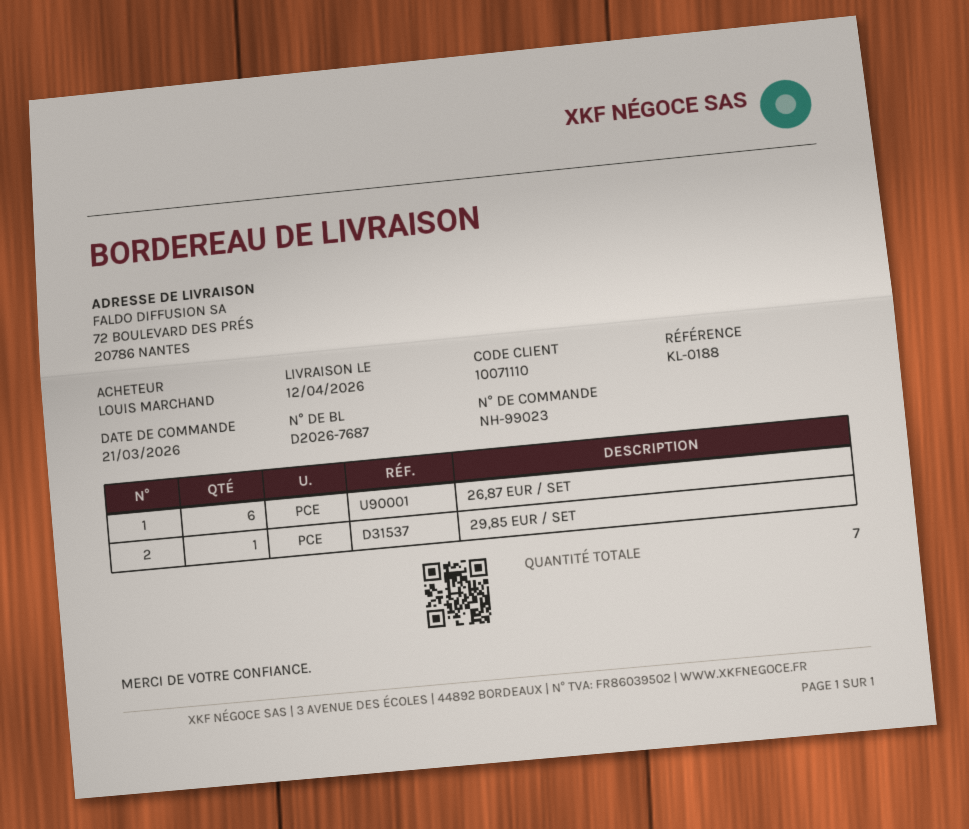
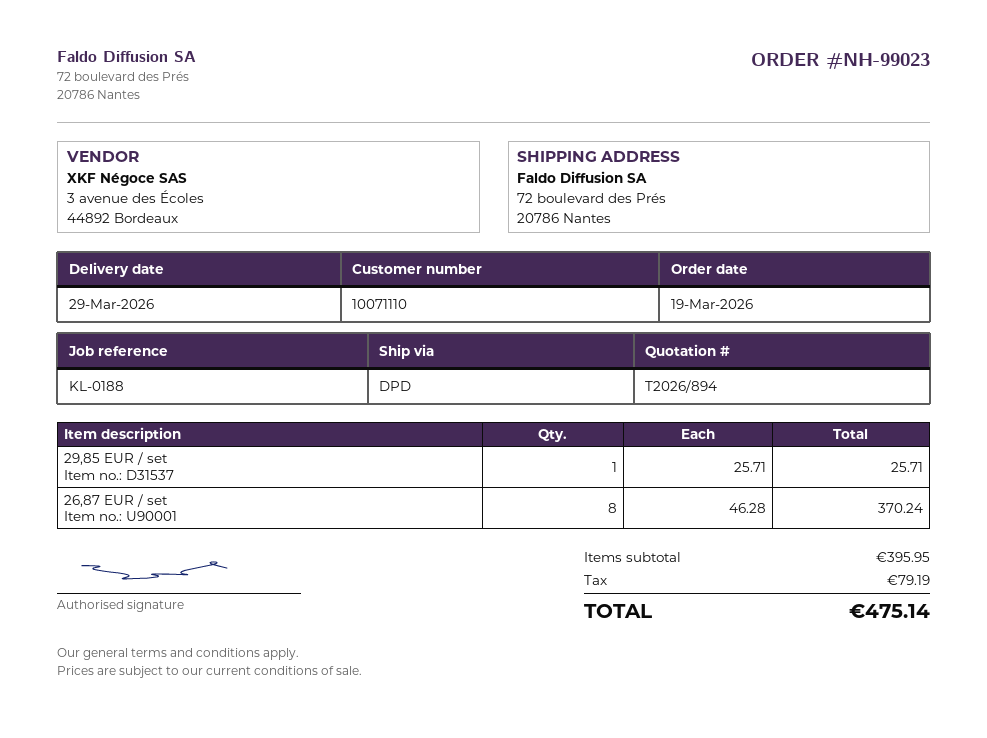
order date: 2026-03-21 -> 2026-03-19
delivery date: 2026-04-12 -> 2026-03-29
26,87 EUR / SET: 6 -> 8

